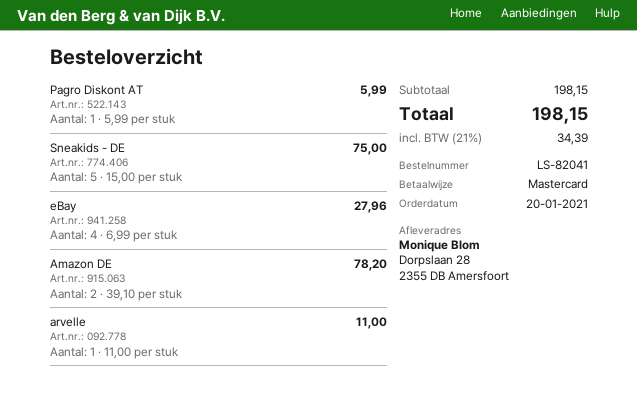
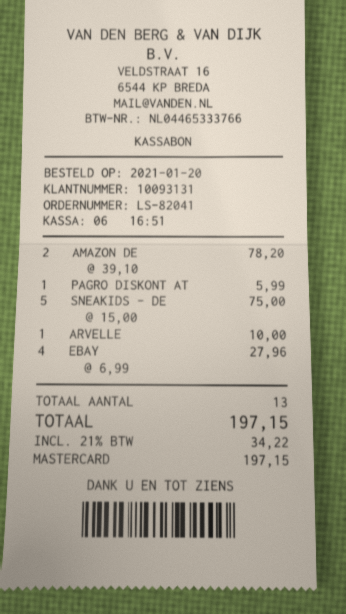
arvelle: 1 x 11.00 = 11.00 -> 1 x 10.00 = 10.00
tax: 21% = 34.39 -> 21% = 34.22
total: 198.15 -> 197.15

